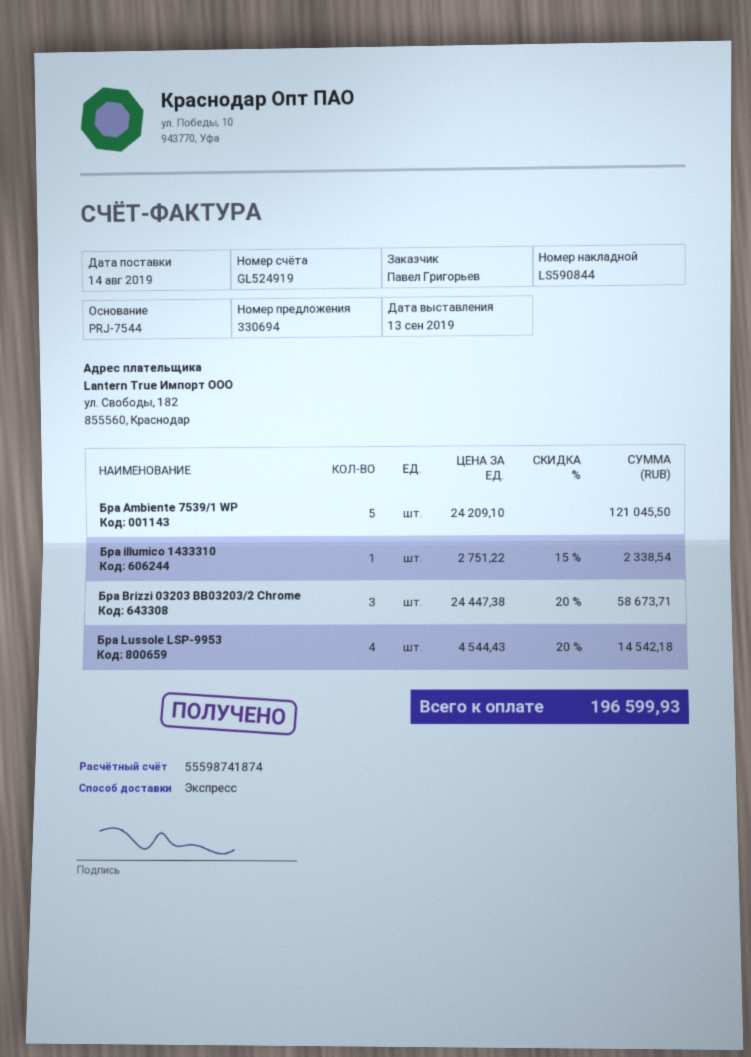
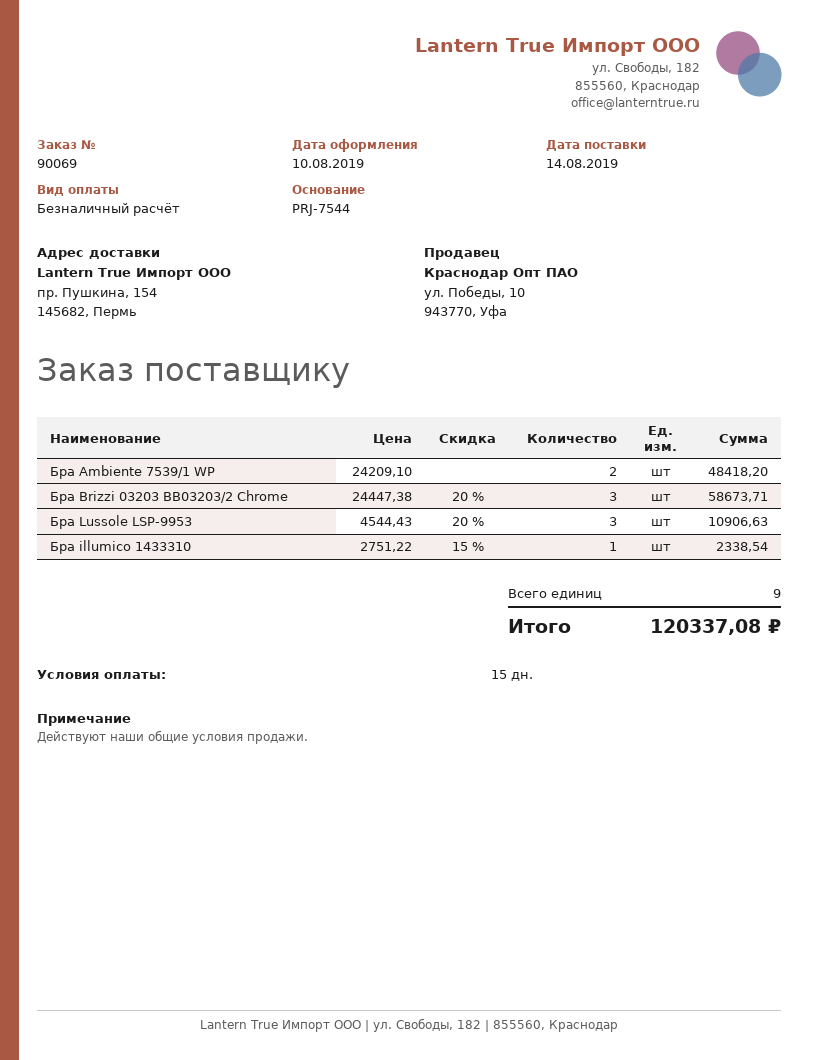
Бра Ambiente 7539/1 WP: 5 x 24209.10 = 121045.50 -> 2 x 24209.10 = 48418.20
Бра Lussole LSP-9953: 4 x 4544.43 - 20% = 14542.18 -> 3 x 4544.43 - 20% = 10906.63
total: 196599.93 -> 120337.08

